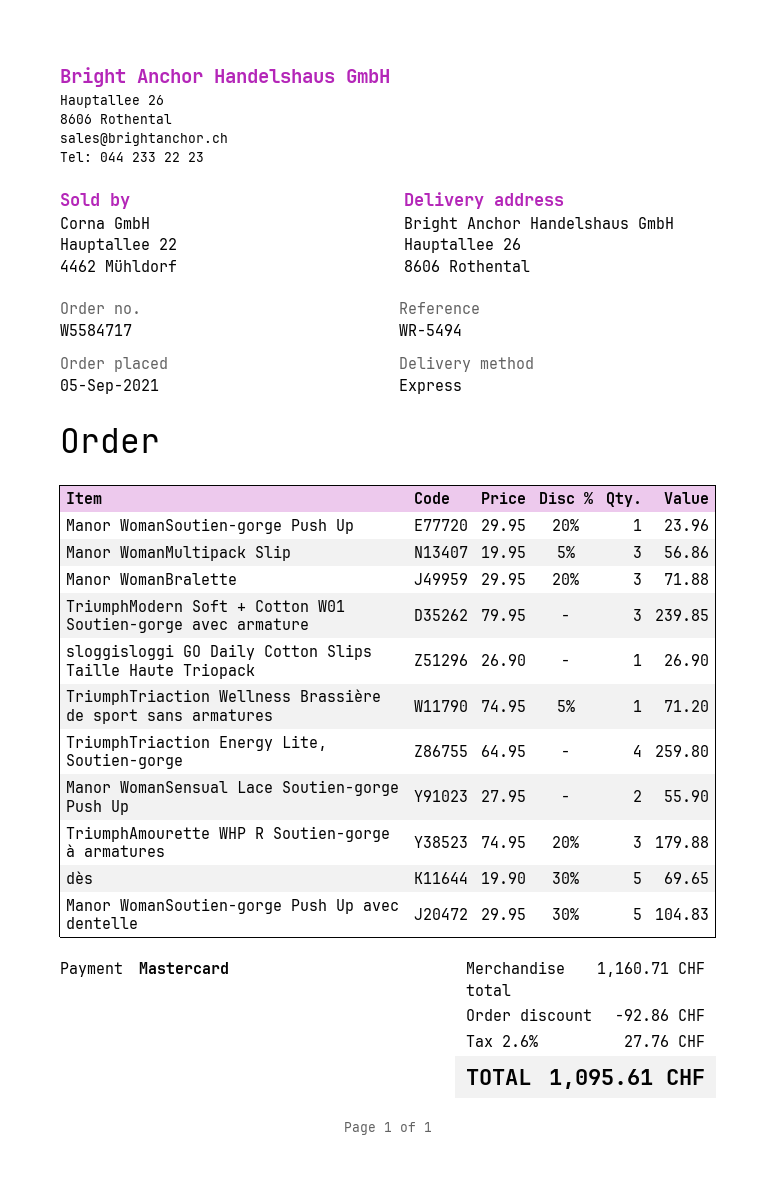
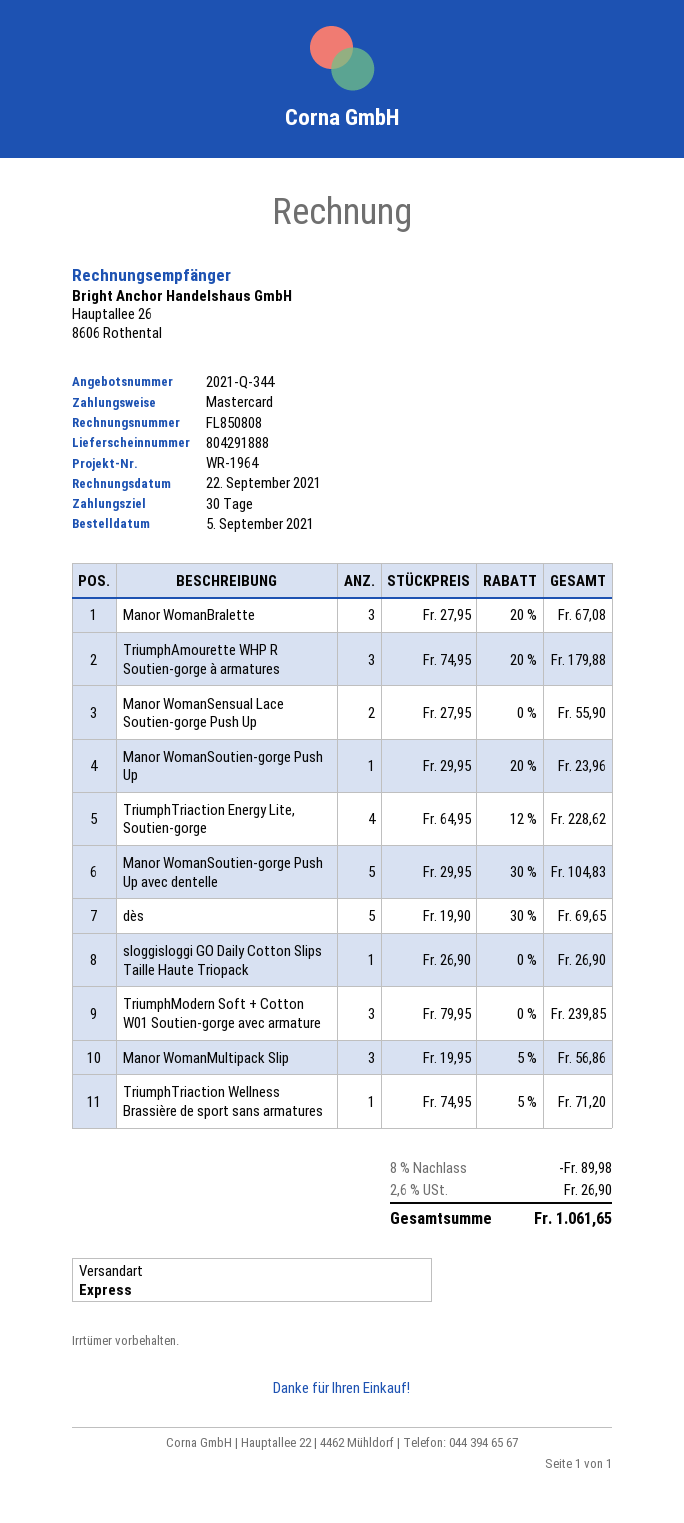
reference: WR-5494 -> WR-1964
Manor WomanBralette: 3 x 29.95 - 20% = 71.88 -> 3 x 27.95 - 20% = 67.08
TriumphTriaction Energy Lite, Soutien-gorge: 4 x 64.95 = 259.80 -> 4 x 64.95 - 12% = 228.62
discount: 92.86 -> 89.98
tax: 2.6% = 27.76 -> 2.6% = 26.90
total: 1095.61 -> 1061.65

